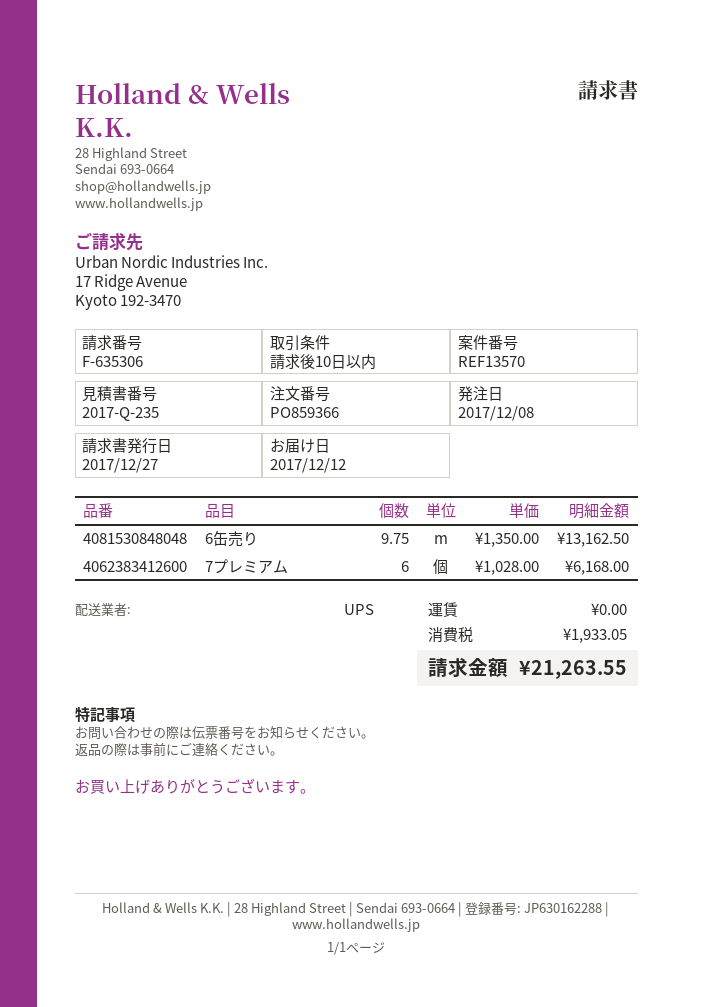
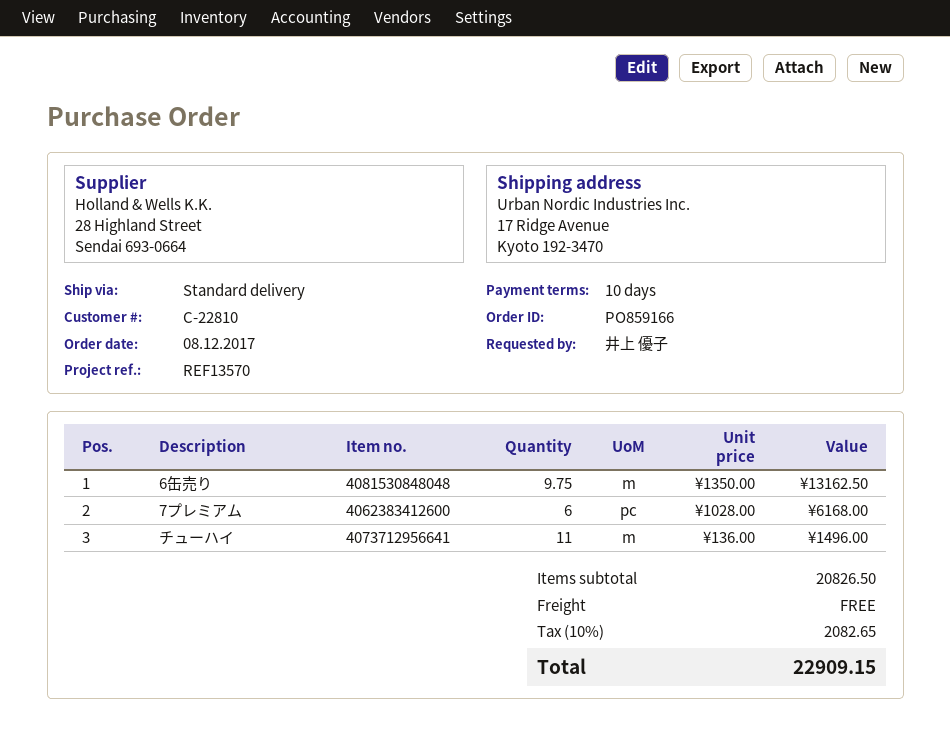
order number: PO859366 -> PO859166
shipping method: UPS -> standard
チューハイ: none -> 11 x 136.00 = 1496.00
tax: 1933.05 -> 2082.65
total: 21263.55 -> 22909.15

